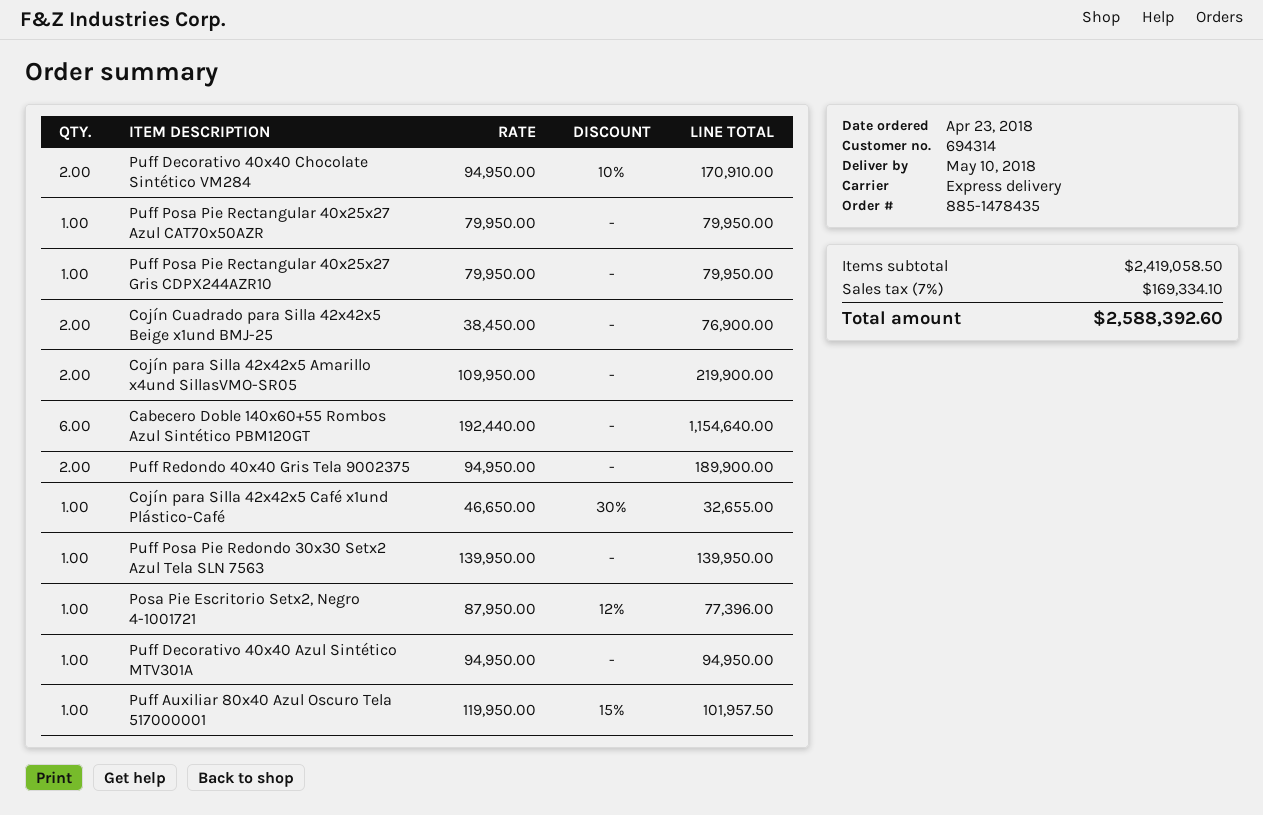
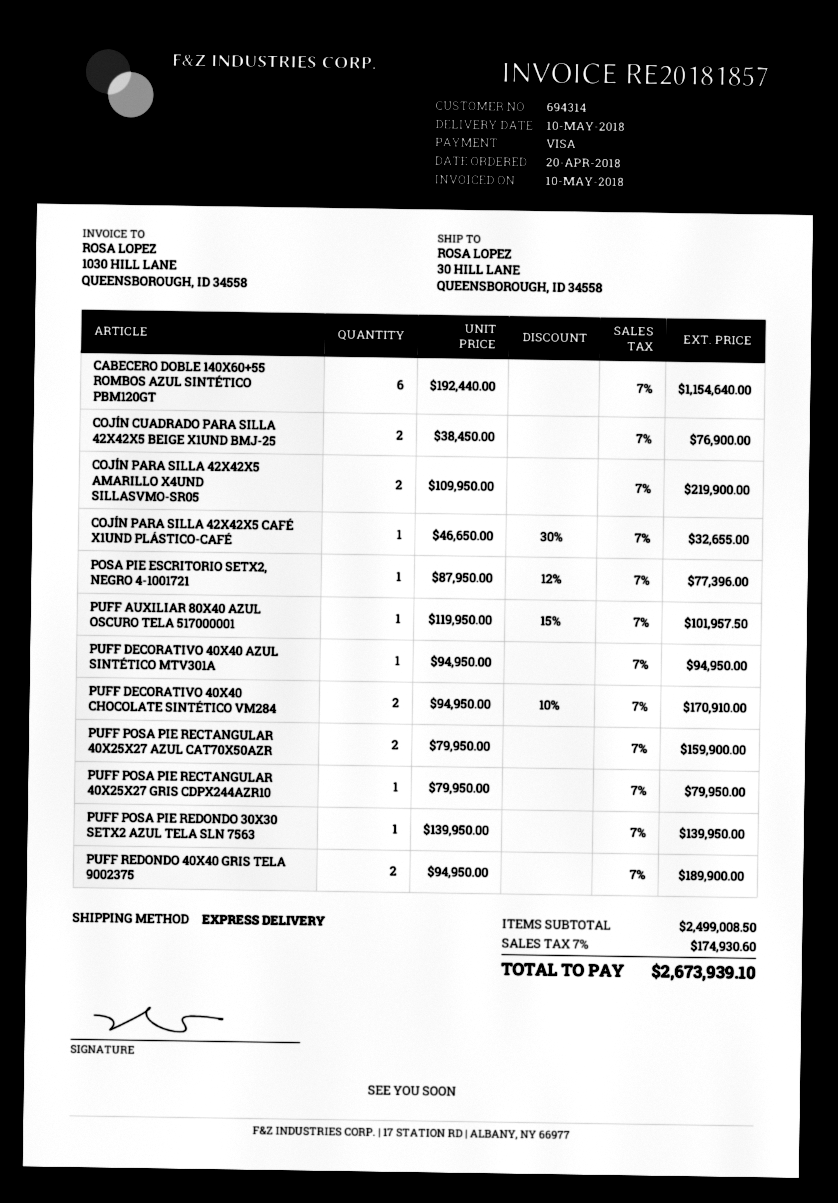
order date: 2018-04-23 -> 2018-04-20
Puff Posa Pie Rectangular 40x25x27 Azul CAT70x50AZR: 1 x 79950.00 = 79950.00 -> 2 x 79950.00 = 159900.00
subtotal: 2419058.50 -> 2499008.50
tax: 7% = 169334.10 -> 7% = 174930.60
total: 2588392.60 -> 2673939.10

